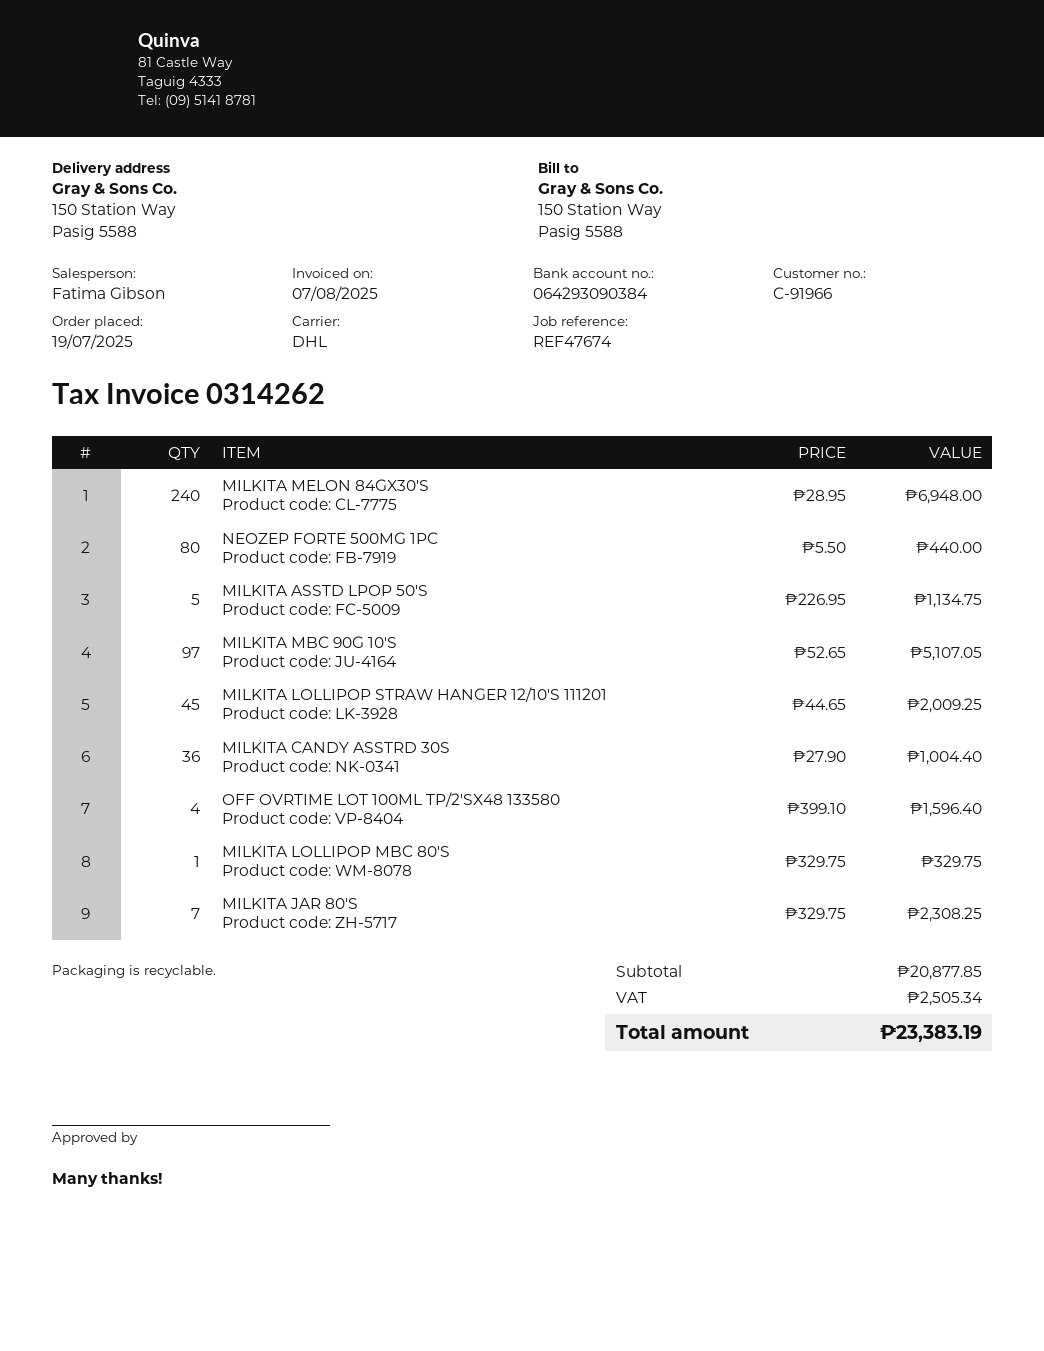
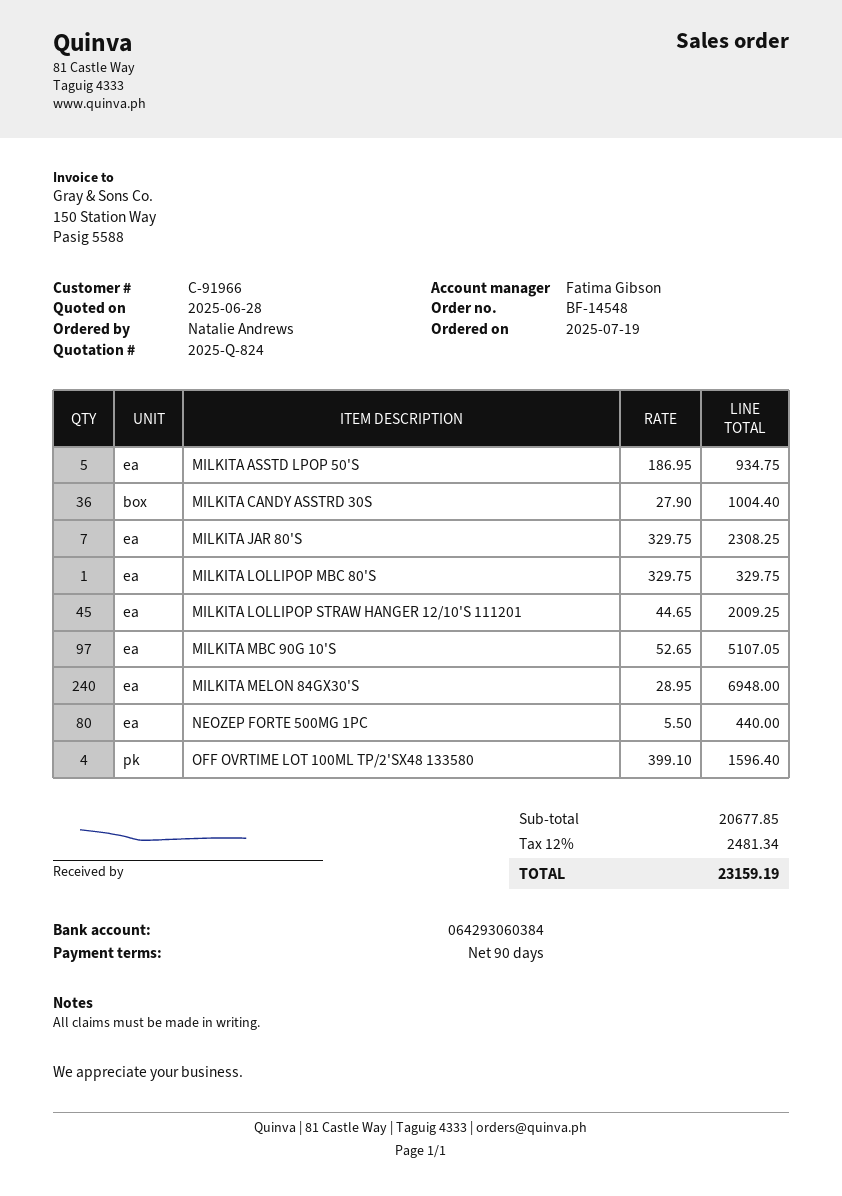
bank account: 064293090384 -> 064293060384
MILKITA ASSTD LPOP 50'S: 5 x 226.95 = 1134.75 -> 5 x 186.95 = 934.75
subtotal: 20877.85 -> 20677.85
tax: 2505.34 -> 2481.34
total: 23383.19 -> 23159.19

